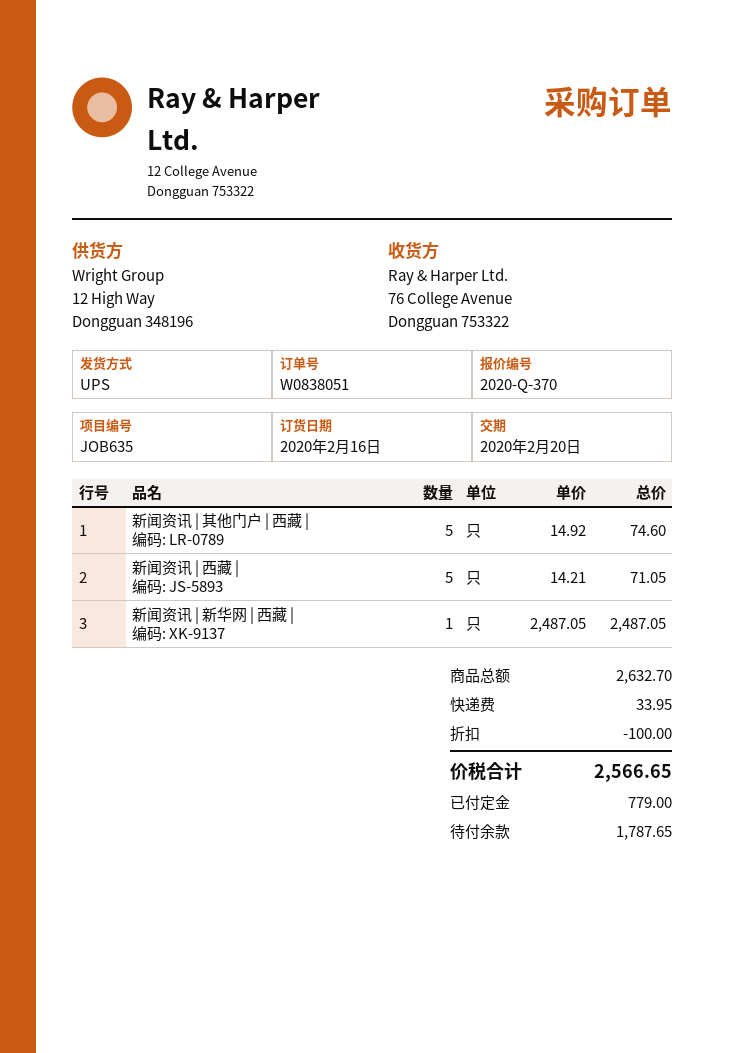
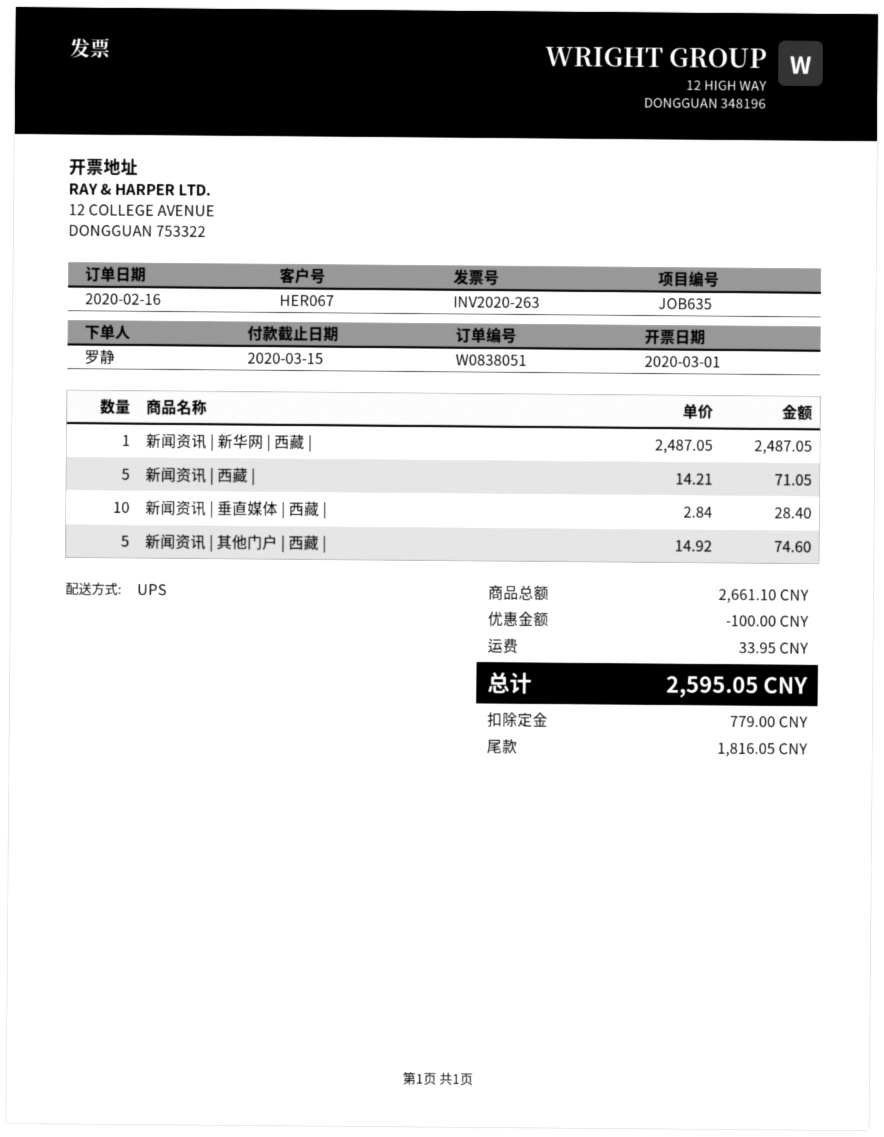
新闻资讯 | 垂直媒体 | 西藏 |: none -> 10 x 2.84 = 28.40
subtotal: 2632.70 -> 2661.10
total: 2566.65 -> 2595.05
balance: 1787.65 -> 1816.05

